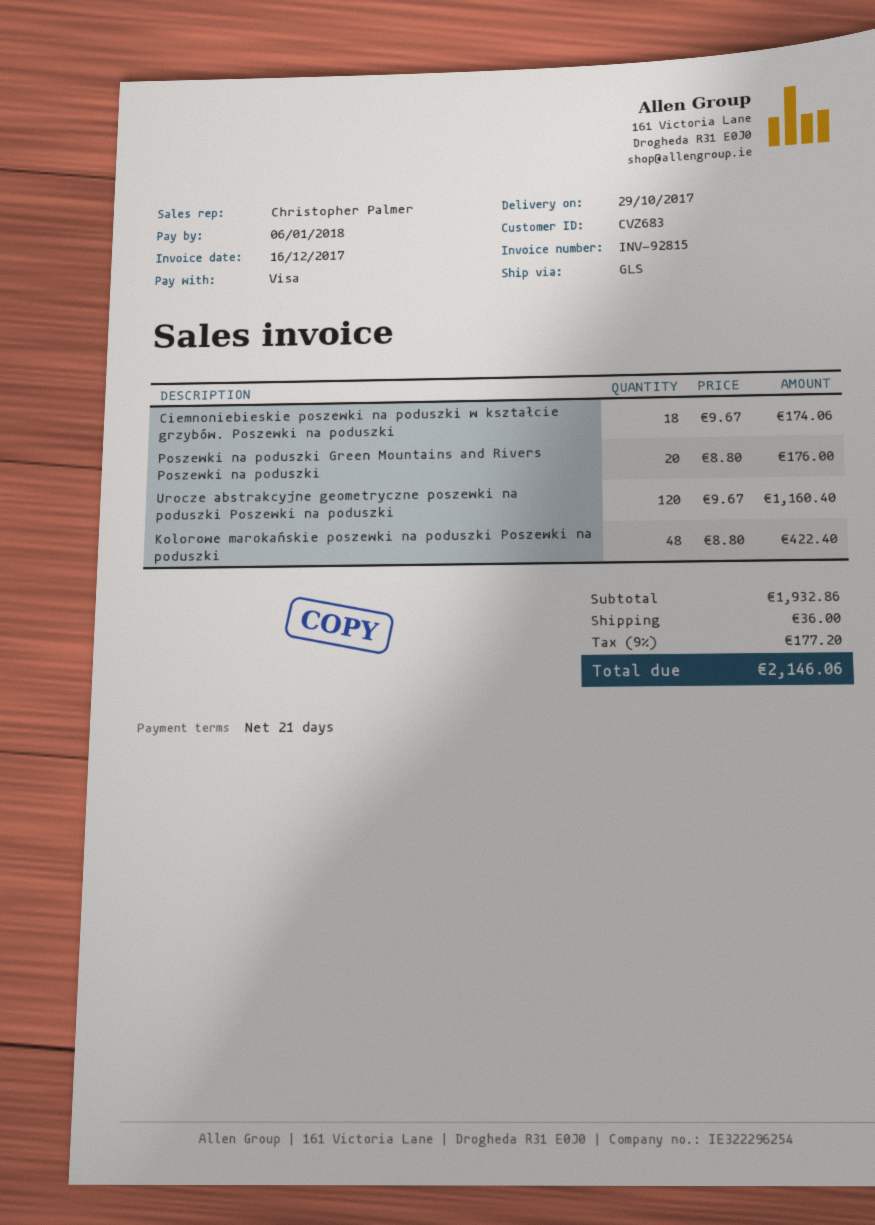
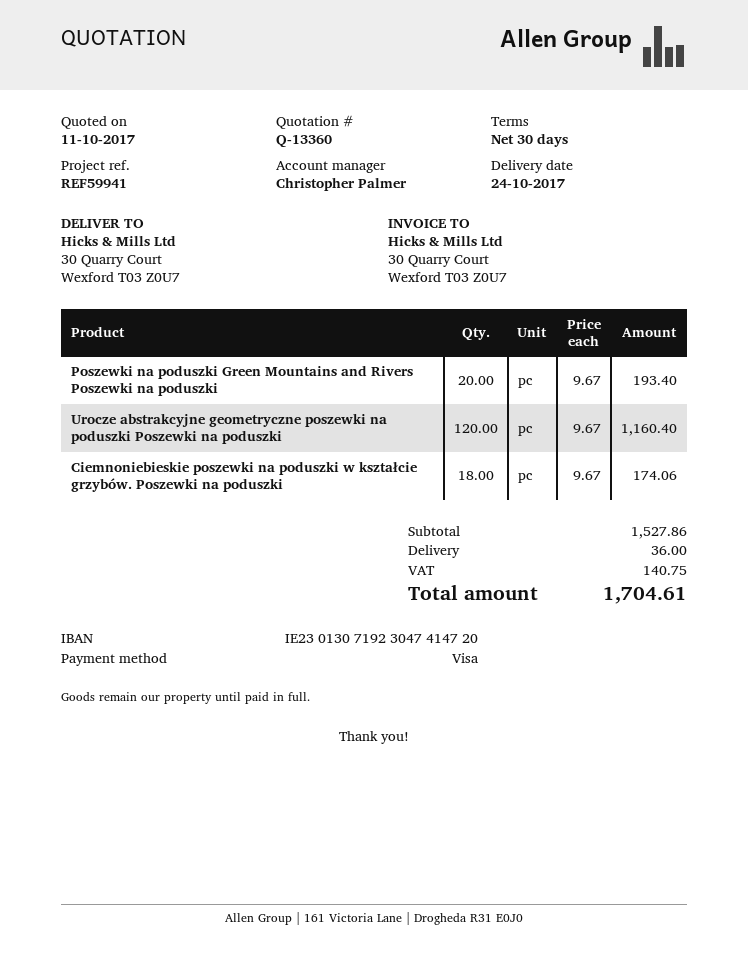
delivery date: 2017-10-29 -> 2017-10-24
payment terms: 21 days -> 30 days
Poszewki na poduszki Green Mountains and Rivers Poszewki na poduszki: 20 x 8.80 = 176.00 -> 20 x 9.67 = 193.40
Kolorowe marokańskie poszewki na poduszki Poszewki na poduszki: 48 x 8.80 = 422.40 -> none
subtotal: 1932.86 -> 1527.86
tax: 177.20 -> 140.75
total: 2146.06 -> 1704.61

